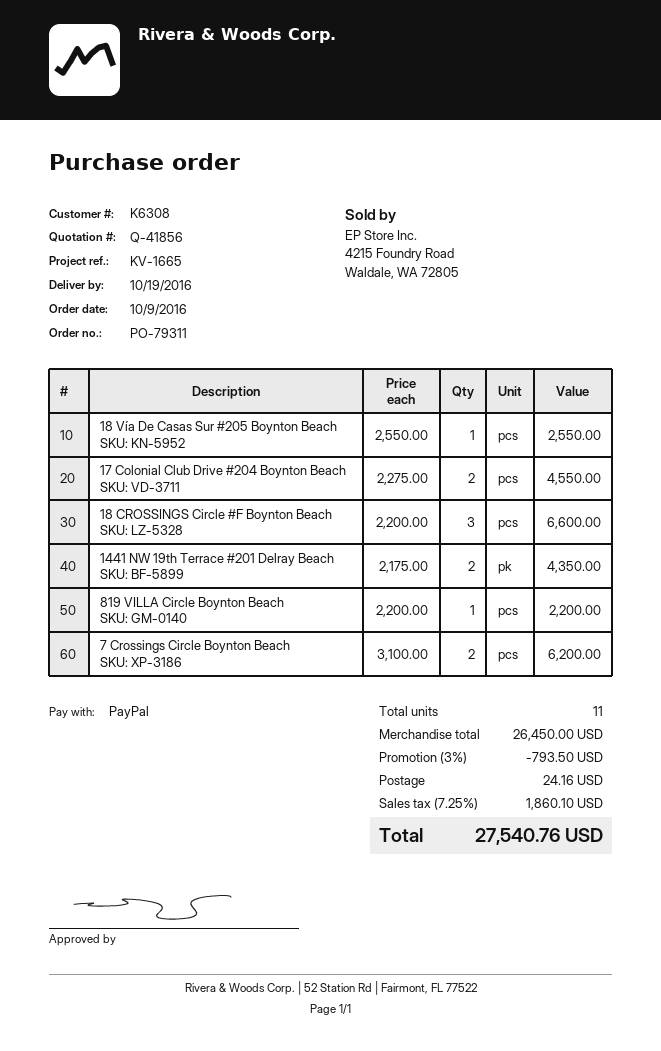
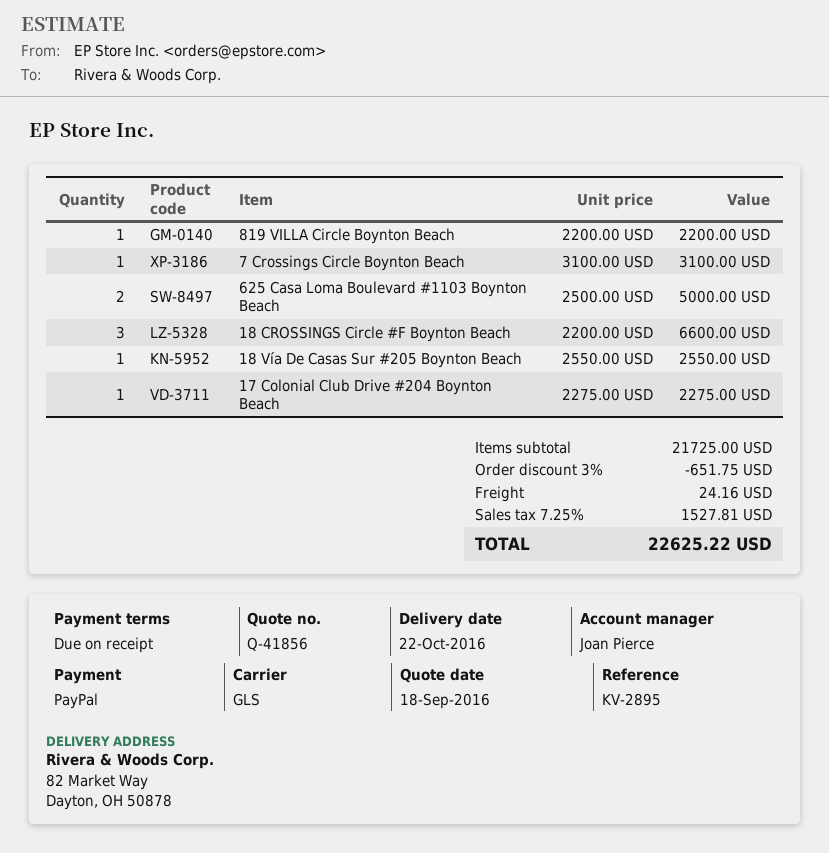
delivery date: 2016-10-19 -> 2016-10-22
reference: KV-1665 -> KV-2895
17 Colonial Club Drive #204 Boynton Beach: 2 x 2275.00 = 4550.00 -> 1 x 2275.00 = 2275.00
1441 NW 19th Terrace #201 Delray Beach: 2 x 2175.00 = 4350.00 -> none
7 Crossings Circle Boynton Beach: 2 x 3100.00 = 6200.00 -> 1 x 3100.00 = 3100.00
625 Casa Loma Boulevard #1103 Boynton Beach: none -> 2 x 2500.00 = 5000.00
subtotal: 26450.00 -> 21725.00
discount: 3% = 793.50 -> 3% = 651.75
tax: 7.25% = 1860.10 -> 7.25% = 1527.81
total: 27540.76 -> 22625.22

